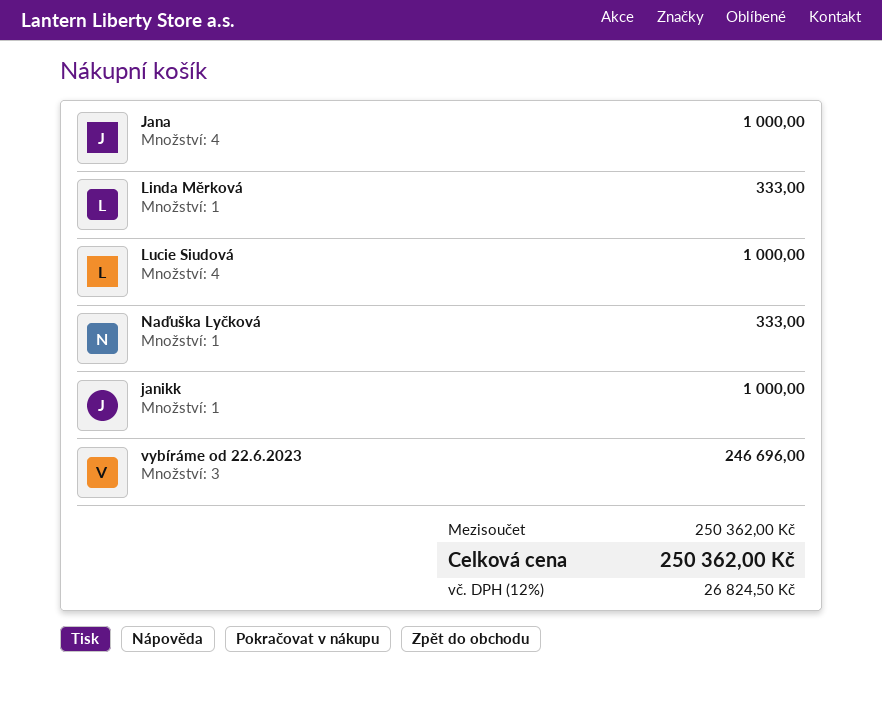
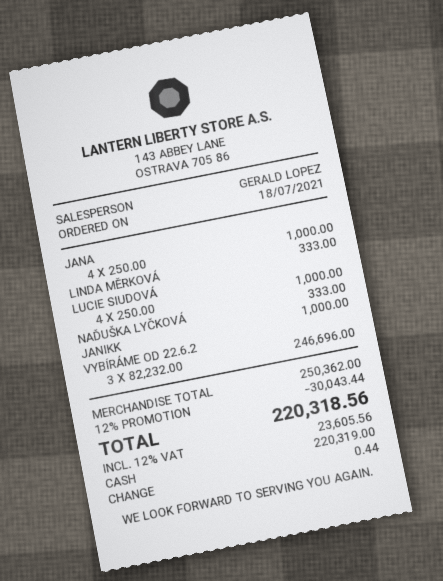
discount: none -> 12% = 30043.44
tax: 12% = 26824.50 -> 12% = 23605.56
total: 250362.00 -> 220318.56

